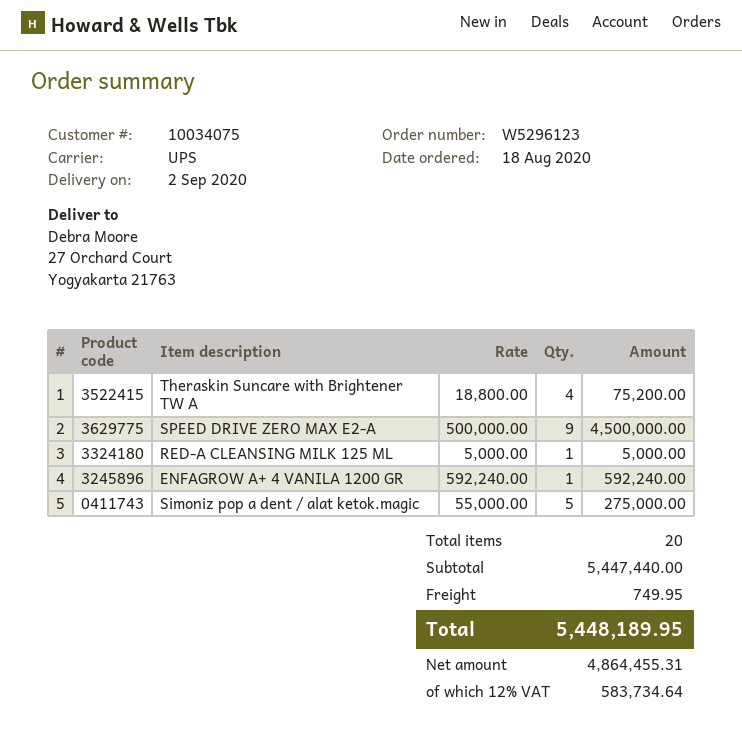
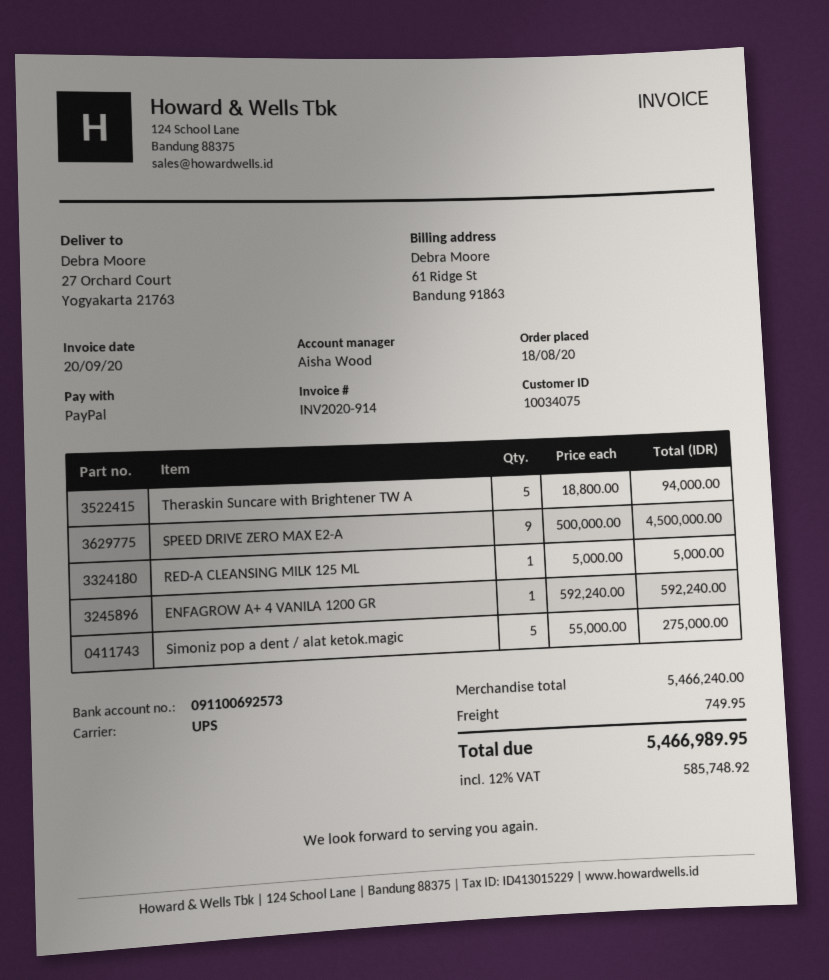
Theraskin Suncare with Brightener TW A: 4 x 18800.00 = 75200.00 -> 5 x 18800.00 = 94000.00
subtotal: 5447440.00 -> 5466240.00
tax: 12% = 583734.64 -> 12% = 585748.92
total: 5448189.95 -> 5466989.95

